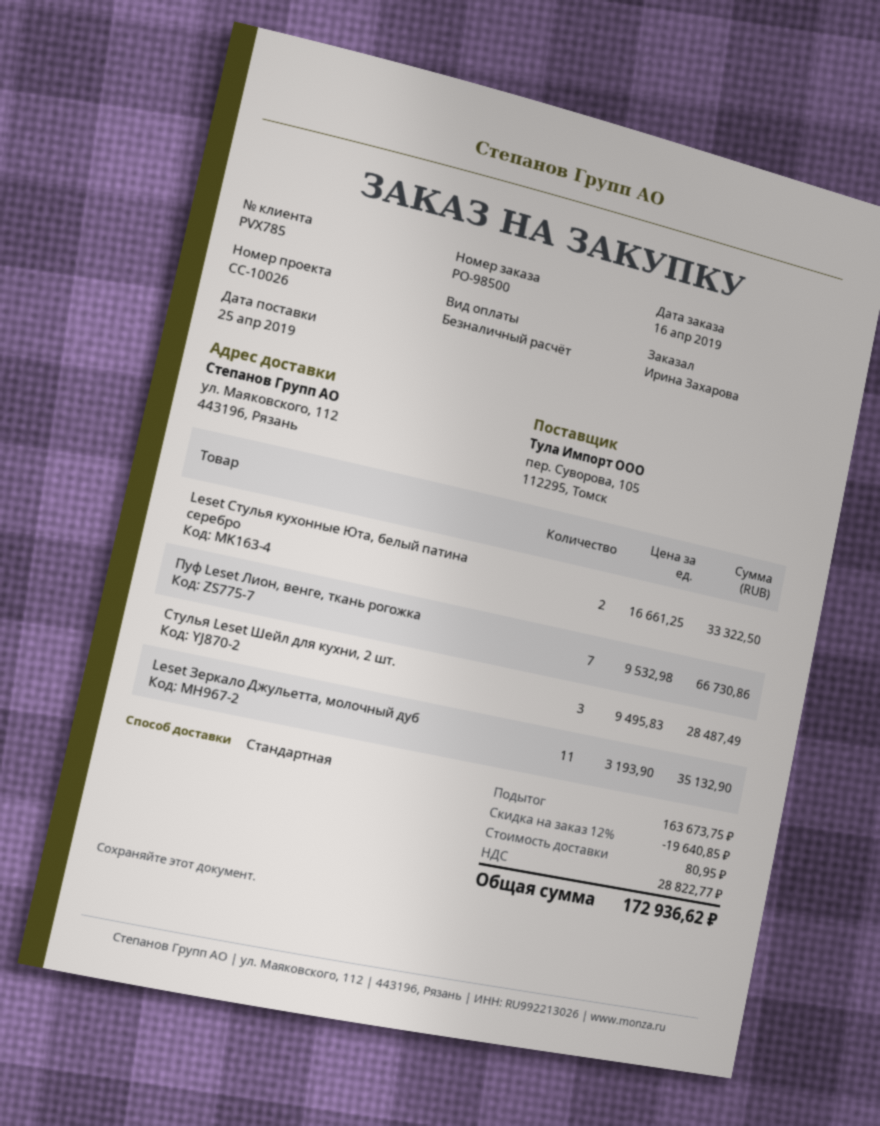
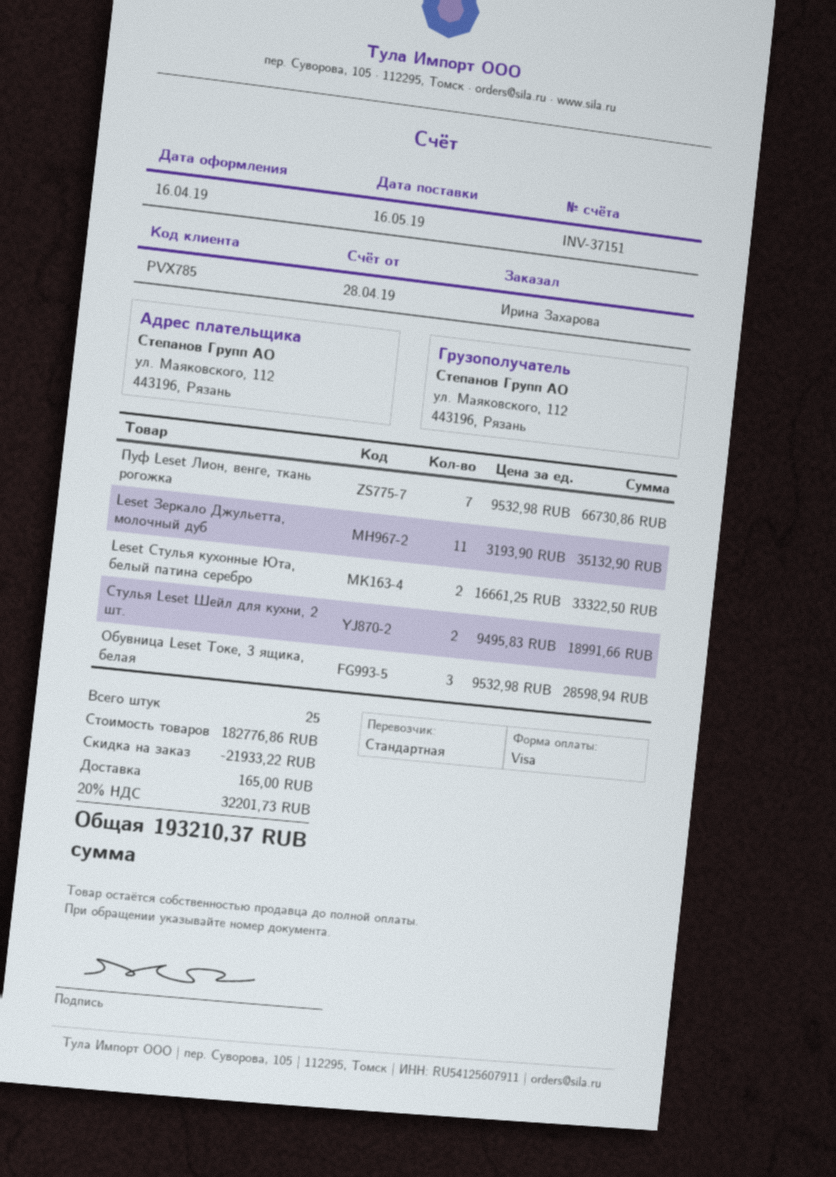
delivery date: 2019-04-25 -> 2019-05-16
payment method: bank transfer -> Visa
Стулья Leset Шейл для кухни, 2 шт.: 3 x 9495.83 = 28487.49 -> 2 x 9495.83 = 18991.66
Обувница Leset Токе, 3 ящика, белая: none -> 3 x 9532.98 = 28598.94
subtotal: 163673.75 -> 182776.86
discount: 19640.85 -> 21933.22
shipping: 80.95 -> 165.00
tax: 28822.77 -> 32201.73
total: 172936.62 -> 193210.37

